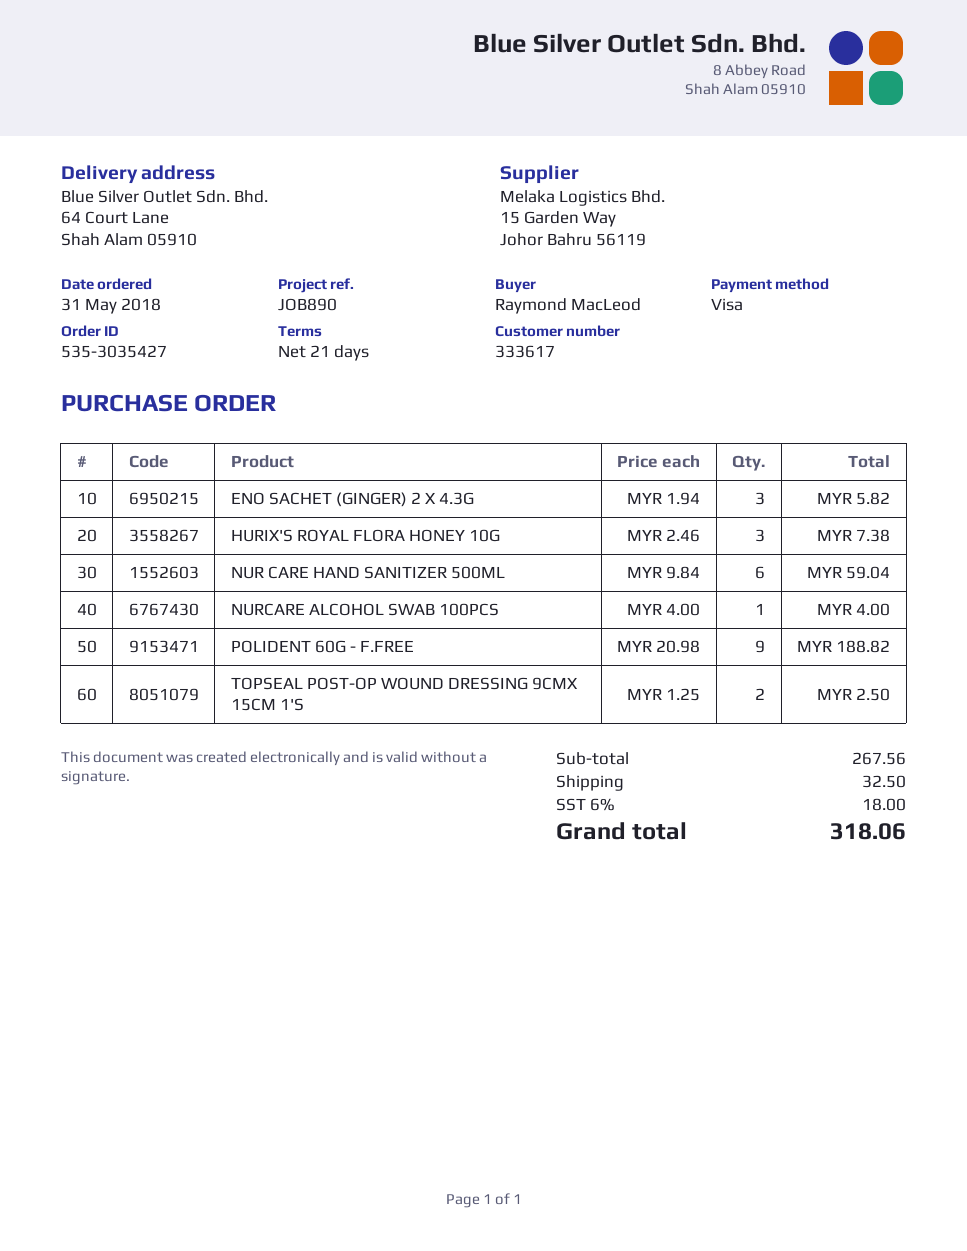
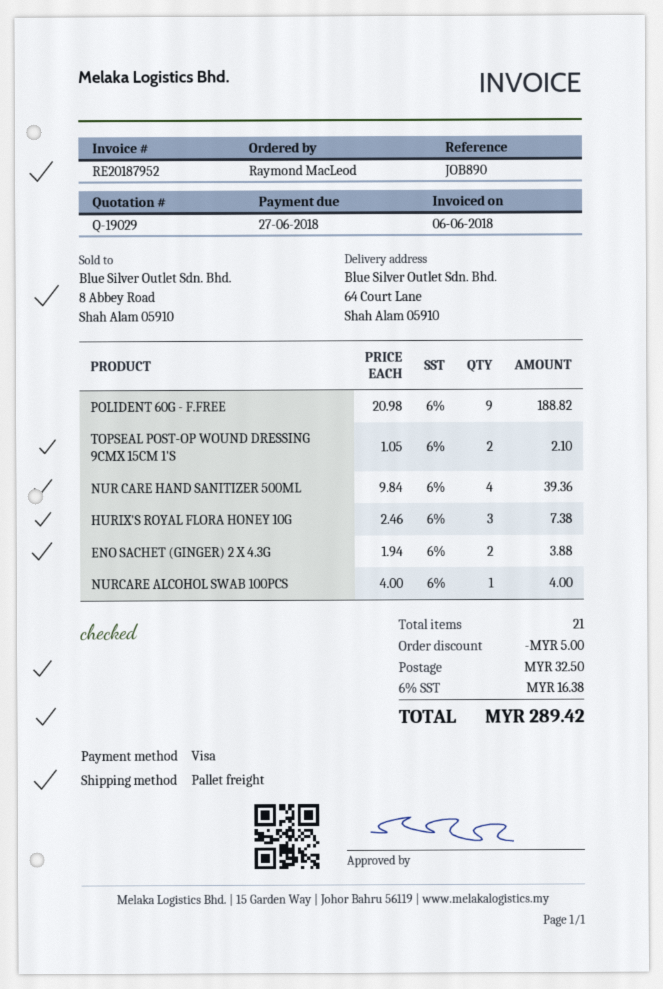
ENO SACHET (GINGER) 2 X 4.3G: 3 x 1.94 = 5.82 -> 2 x 1.94 = 3.88
NUR CARE HAND SANITIZER 500ML: 6 x 9.84 = 59.04 -> 4 x 9.84 = 39.36
TOPSEAL POST-OP WOUND DRESSING 9CMX 15CM 1'S: 2 x 1.25 = 2.50 -> 2 x 1.05 = 2.10
discount: none -> 5.00
tax: 6% = 18.00 -> 6% = 16.38
total: 318.06 -> 289.42

